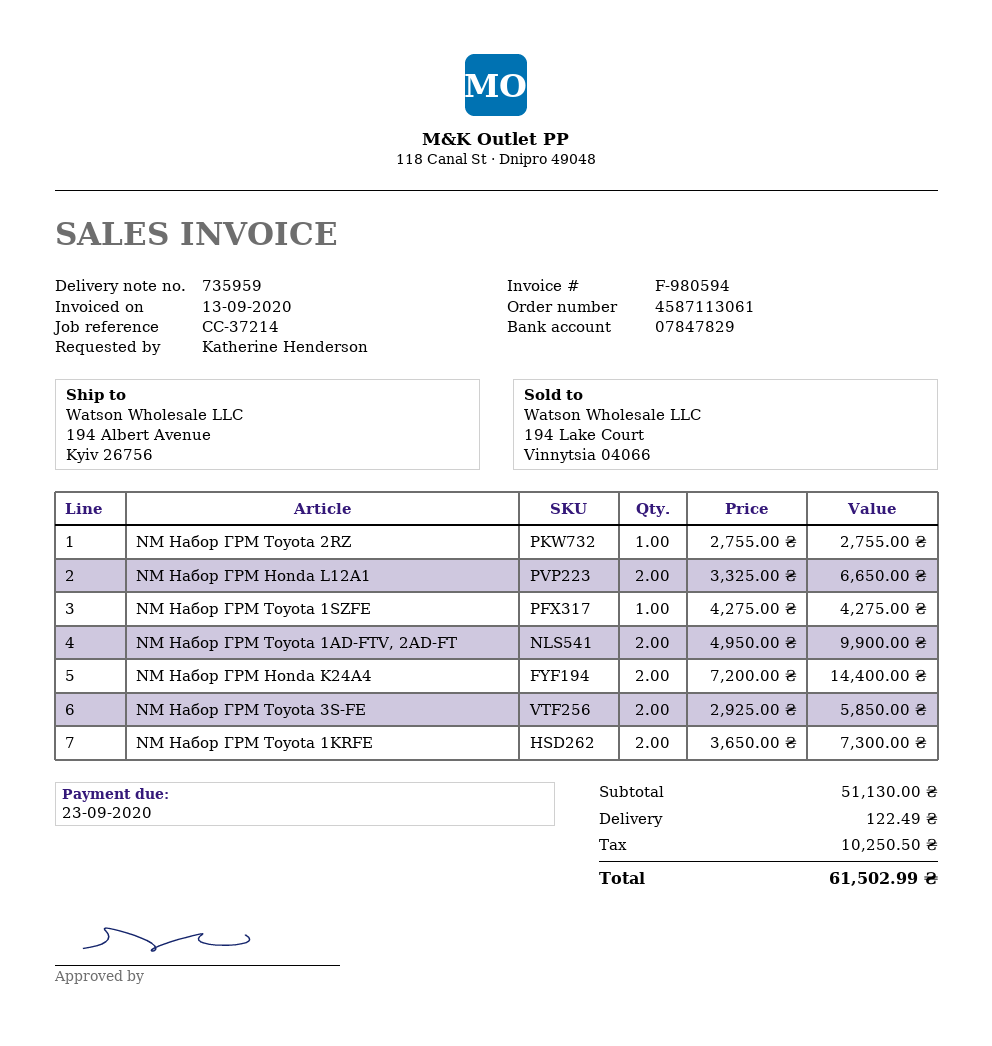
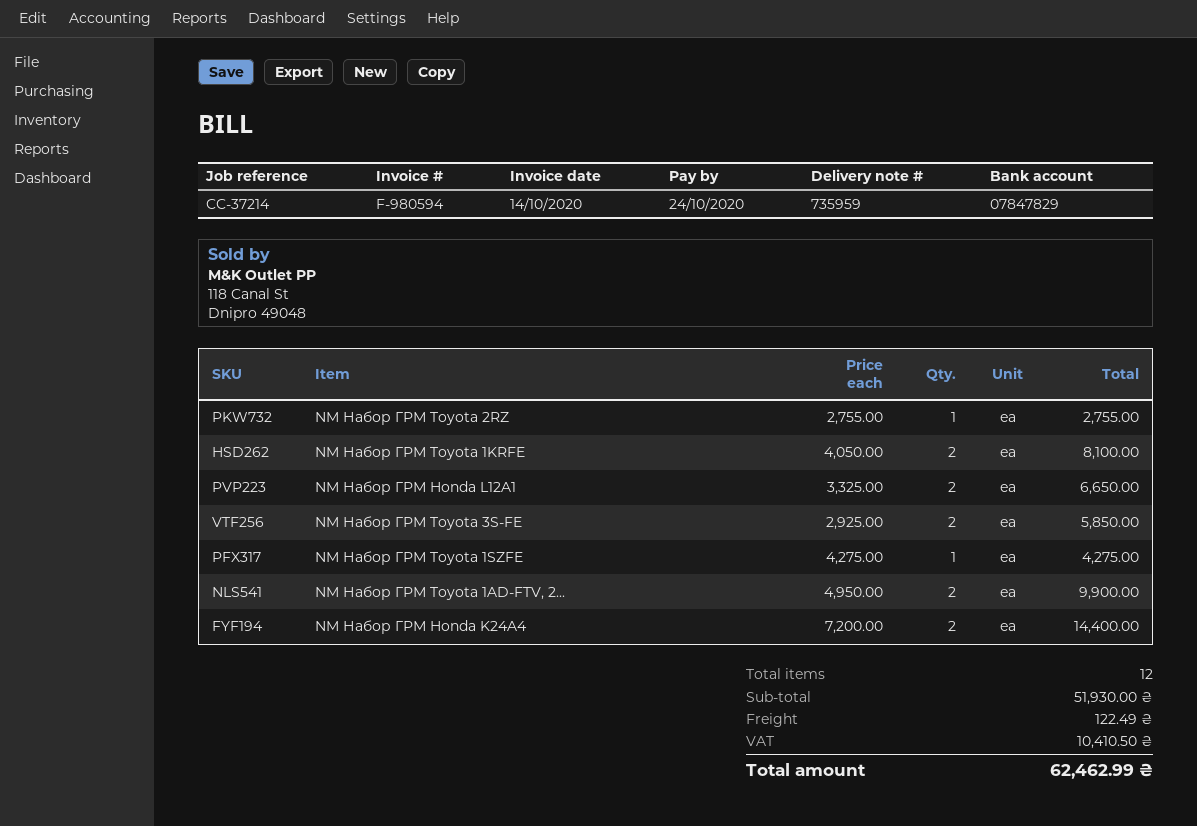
invoice date: 2020-09-13 -> 2020-10-14
due date: 2020-09-23 -> 2020-10-24
NM Набор ГРМ Toyota 1KRFE: 2 x 3650.00 = 7300.00 -> 2 x 4050.00 = 8100.00
subtotal: 51130.00 -> 51930.00
tax: 10250.50 -> 10410.50
total: 61502.99 -> 62462.99

